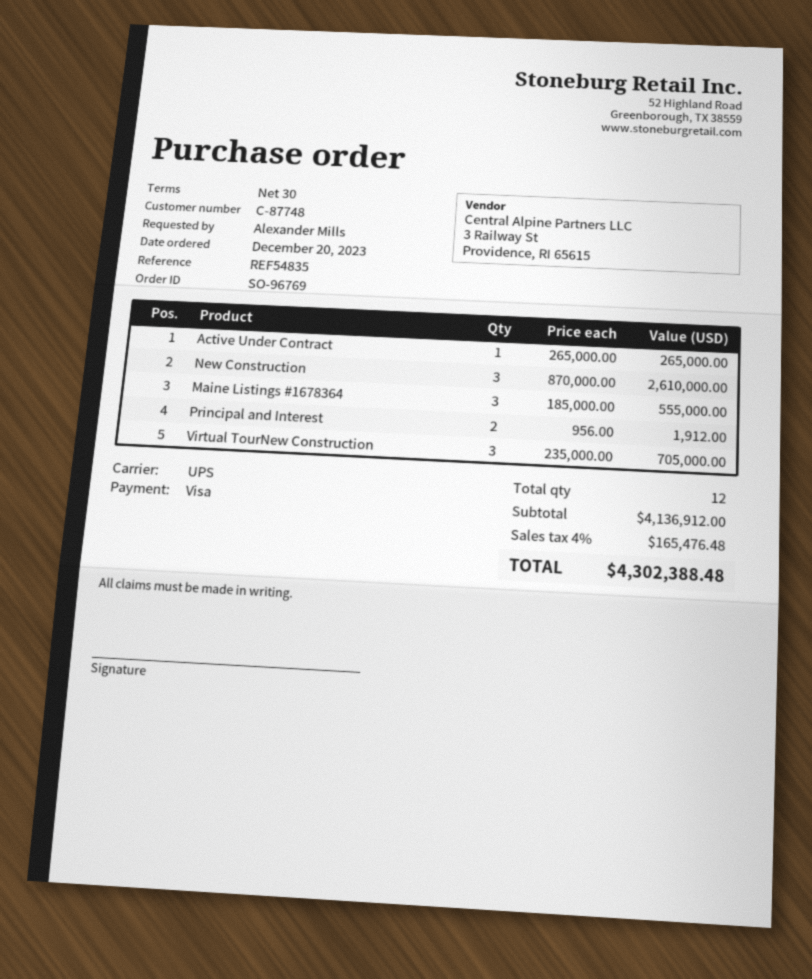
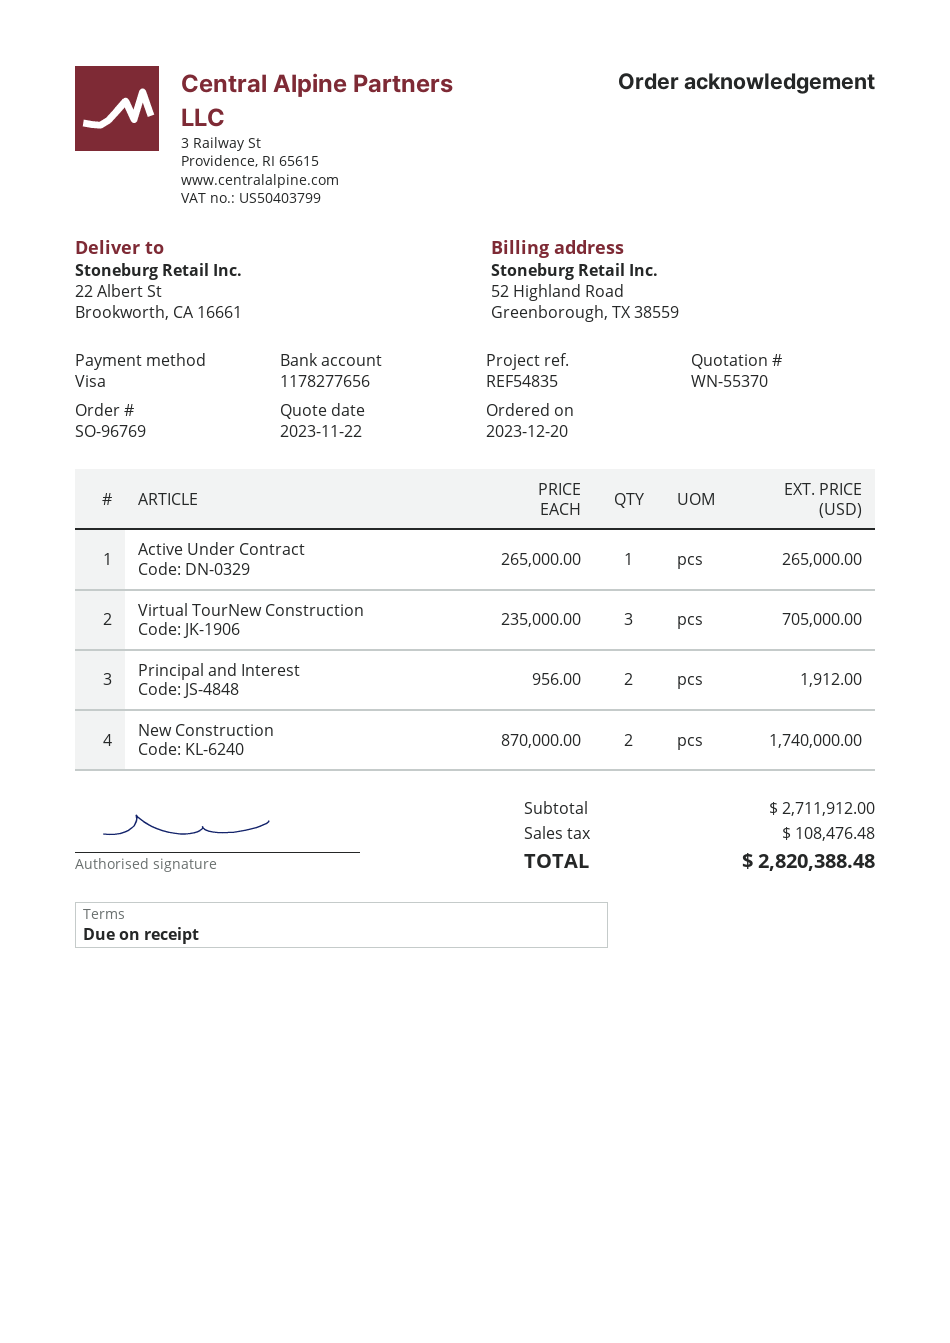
payment terms: 30 days -> on receipt
New Construction: 3 x 870000.00 = 2610000.00 -> 2 x 870000.00 = 1740000.00
Maine Listings #1678364: 3 x 185000.00 = 555000.00 -> none
subtotal: 4136912.00 -> 2711912.00
tax: 165476.48 -> 108476.48
total: 4302388.48 -> 2820388.48

